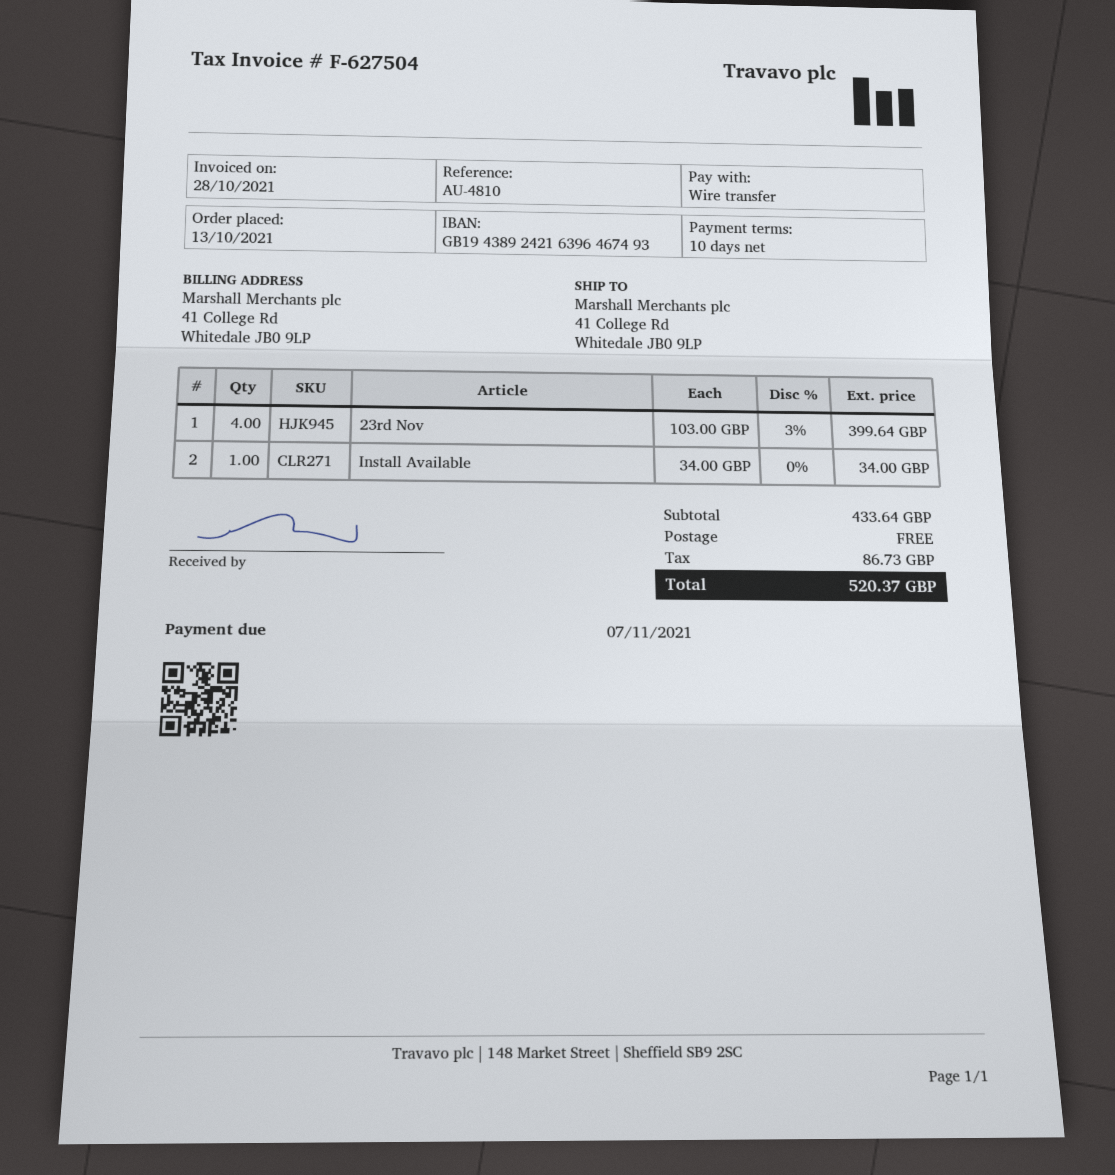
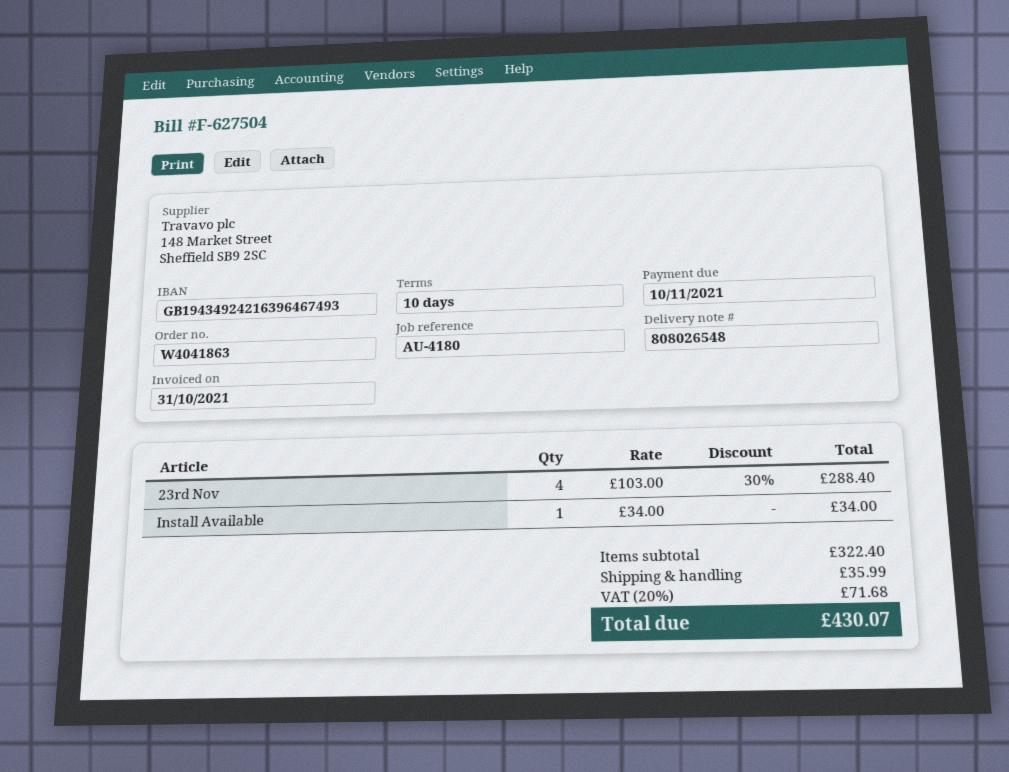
invoice date: 2021-10-28 -> 2021-10-31
due date: 2021-11-07 -> 2021-11-10
reference: AU-4810 -> AU-4180
bank account: GB19438924216396467493 -> GB19434924216396467493
23rd Nov: 4 x 103.00 - 3% = 399.64 -> 4 x 103.00 - 30% = 288.40
subtotal: 433.64 -> 322.40
shipping: 0.00 -> 35.99
tax: 86.73 -> 71.68
total: 520.37 -> 430.07

